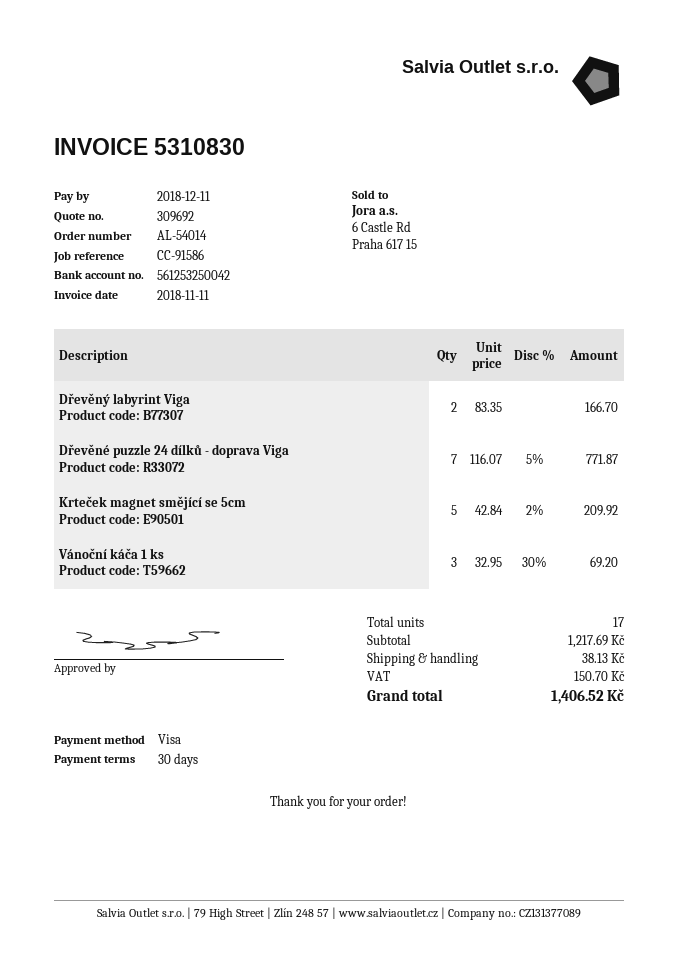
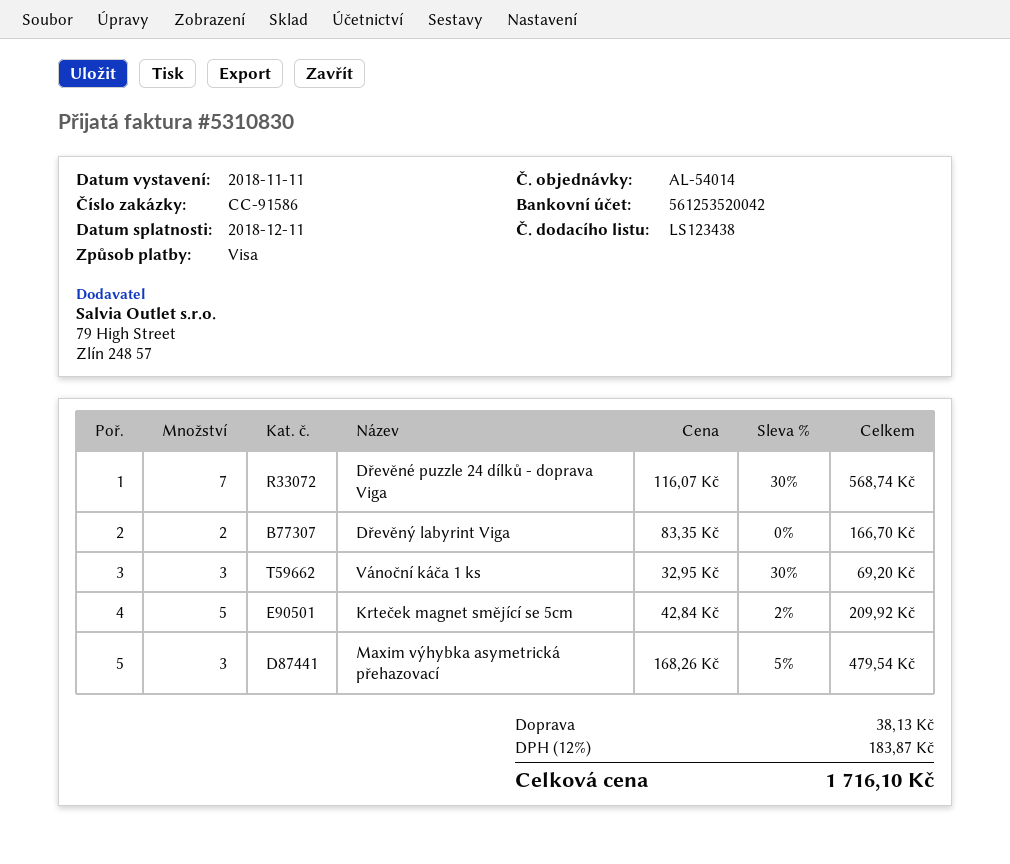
bank account: 561253250042 -> 561253520042
Dřevěné puzzle 24 dílků - doprava Viga: 7 x 116.07 - 5% = 771.87 -> 7 x 116.07 - 30% = 568.74
Maxim výhybka asymetrická přehazovací: none -> 3 x 168.26 - 5% = 479.54
tax: 150.70 -> 183.87
total: 1406.52 -> 1716.10

